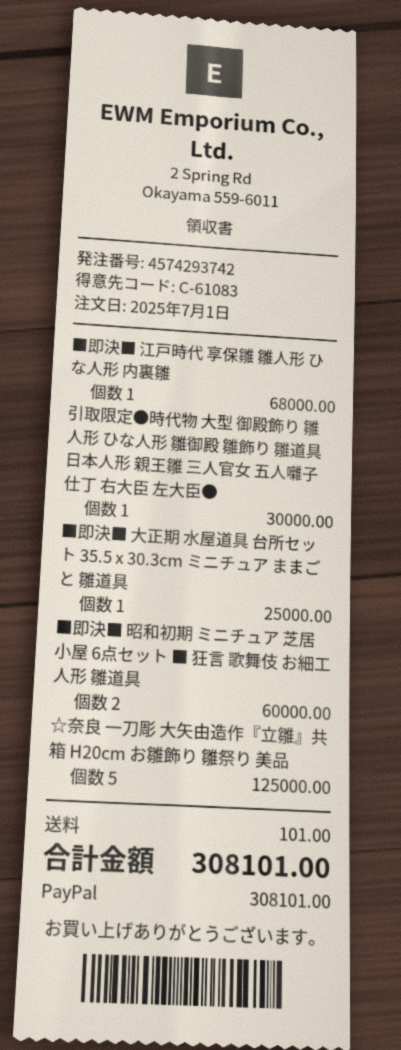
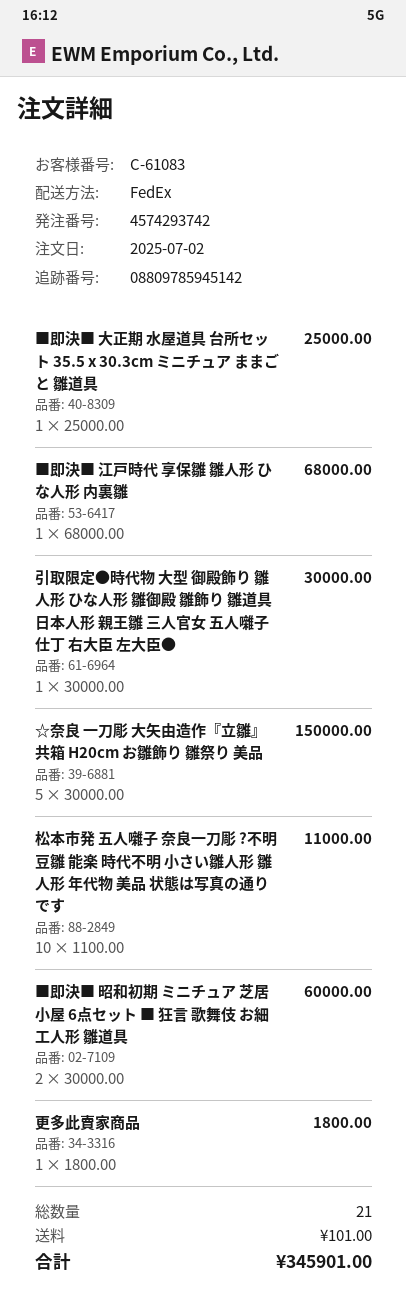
order date: 2025-07-01 -> 2025-07-02
☆奈良 一刀彫 大矢由造作『立雛』共箱 H20cm お雛飾り 雛祭り 美品: 5 for 125000.00 -> 5 for 150000.00
松本市発 五人囃子 奈良一刀彫 ?不明 豆雛 能楽 時代不明 小さい雛人形 雛人形 年代物 美品 状態は写真の通りです: none -> 10 for 11000.00
更多此賣家商品: none -> 1 for 1800.00
total: 308101.00 -> 345901.00

